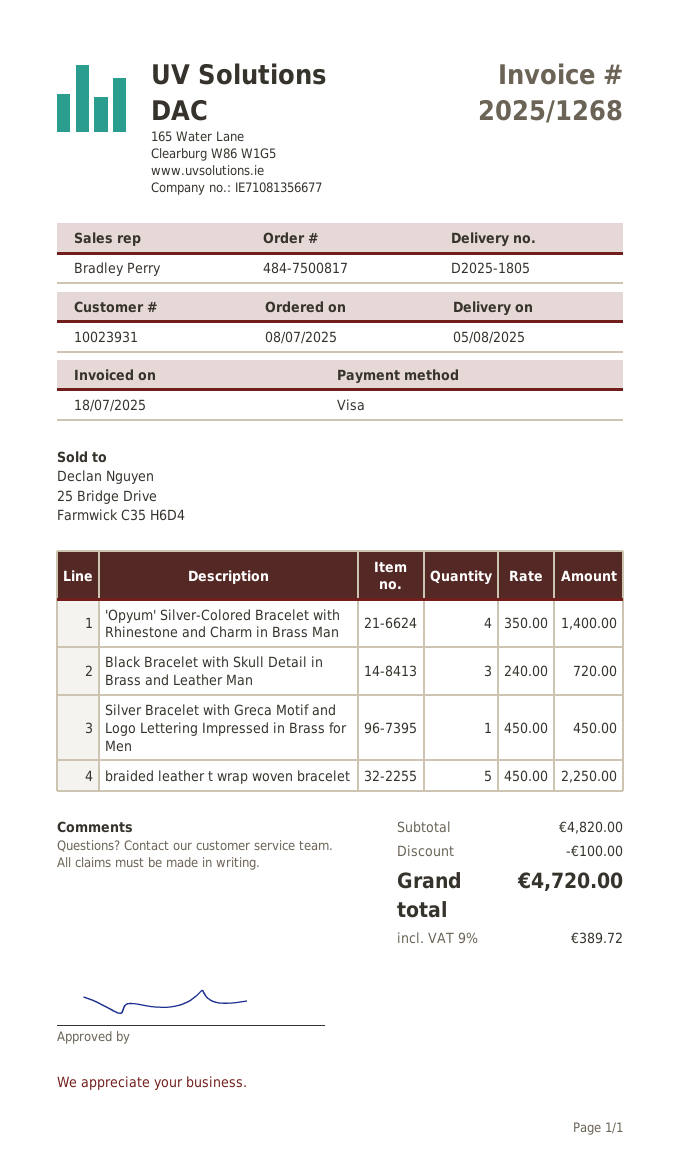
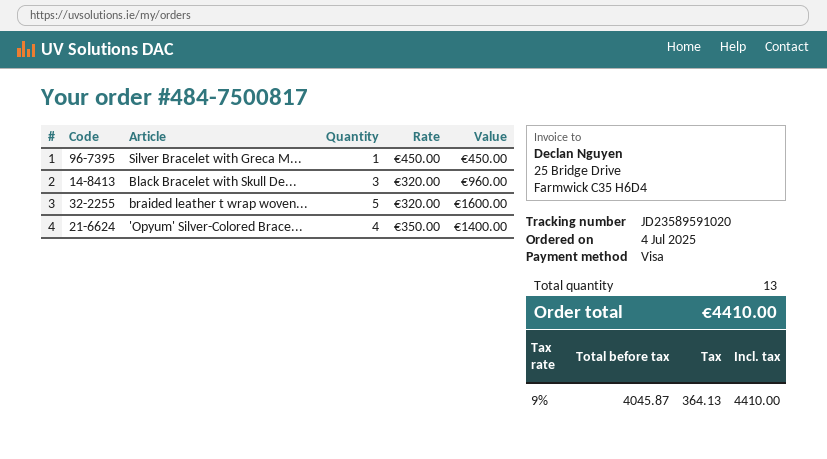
order date: 2025-07-08 -> 2025-07-04
Black Bracelet with Skull Detail in Brass and Leather Man: 3 x 240.00 = 720.00 -> 3 x 320.00 = 960.00
braided leather t wrap woven bracelet: 5 x 450.00 = 2250.00 -> 5 x 320.00 = 1600.00
discount: 100.00 -> none
tax: 9% = 389.72 -> 9% = 364.13
total: 4720.00 -> 4410.00

